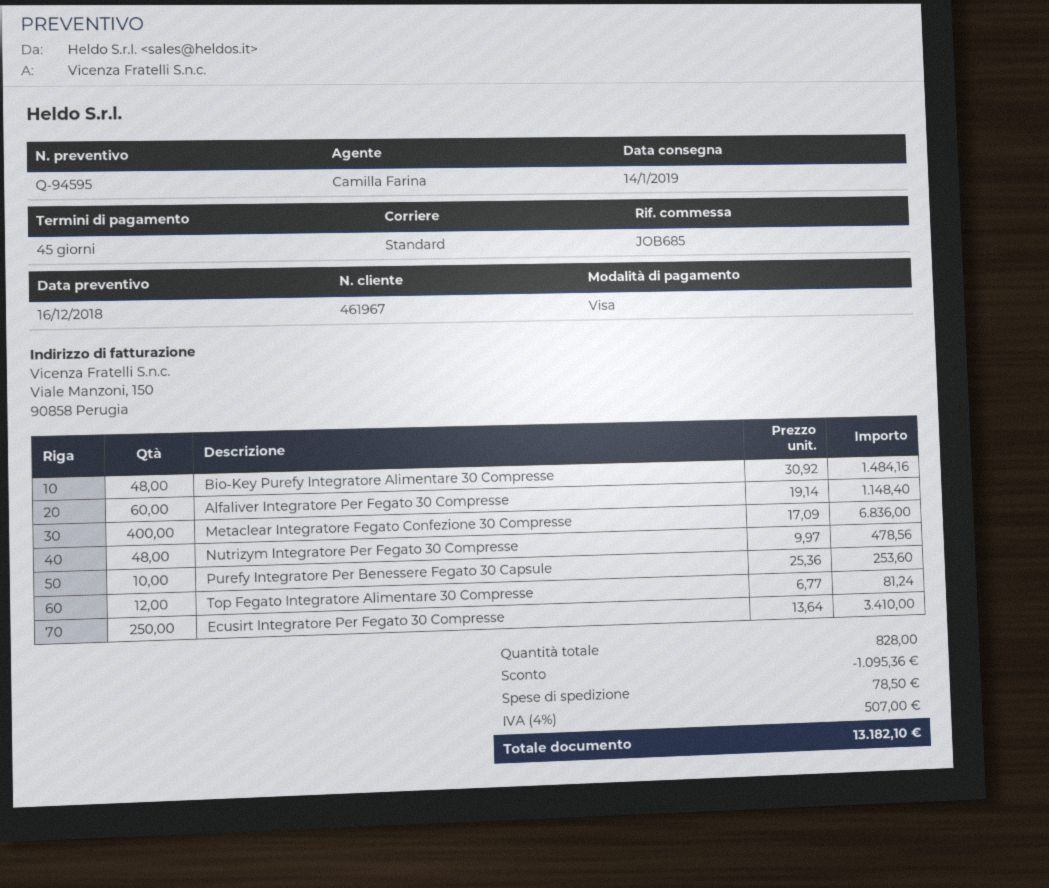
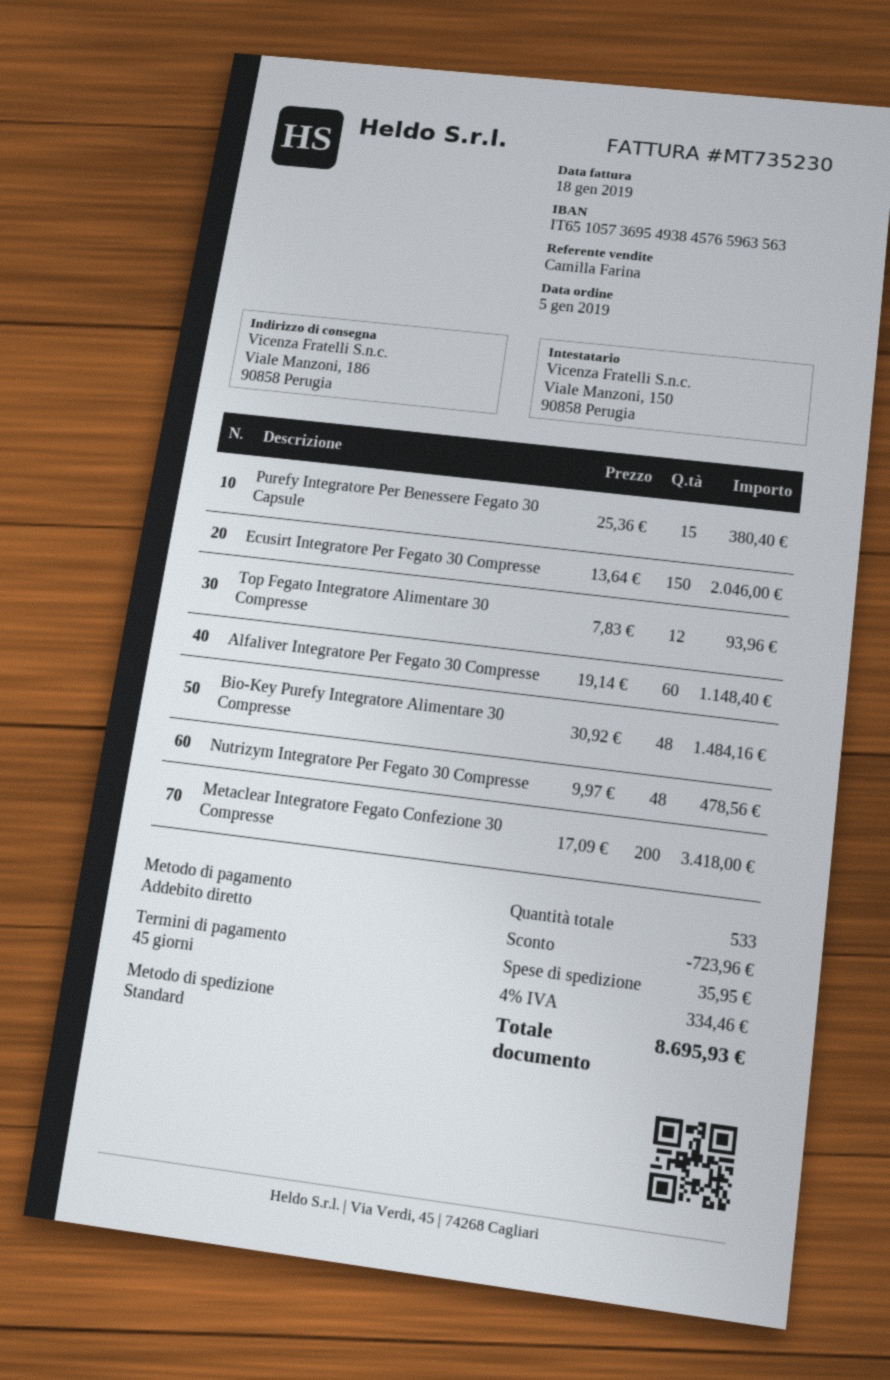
payment method: Visa -> direct debit
Metaclear Integratore Fegato Confezione 30 Compresse: 400 x 17.09 = 6836.00 -> 200 x 17.09 = 3418.00
Purefy Integratore Per Benessere Fegato 30 Capsule: 10 x 25.36 = 253.60 -> 15 x 25.36 = 380.40
Top Fegato Integratore Alimentare 30 Compresse: 12 x 6.77 = 81.24 -> 12 x 7.83 = 93.96
Ecusirt Integratore Per Fegato 30 Compresse: 250 x 13.64 = 3410.00 -> 150 x 13.64 = 2046.00
total quantity: 828 -> 533
discount: 1095.36 -> 723.96
shipping: 78.50 -> 35.95
tax: 4% = 507.00 -> 4% = 334.46
total: 13182.10 -> 8695.93

